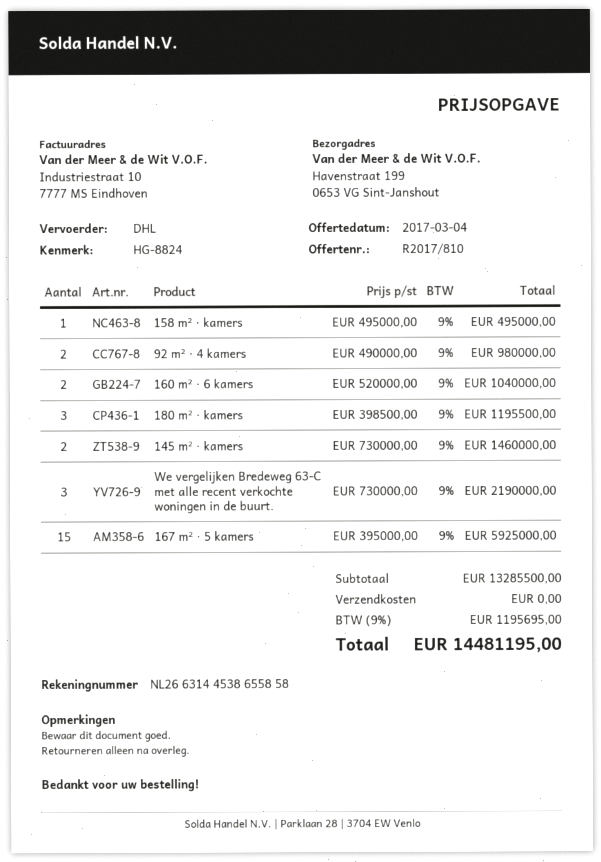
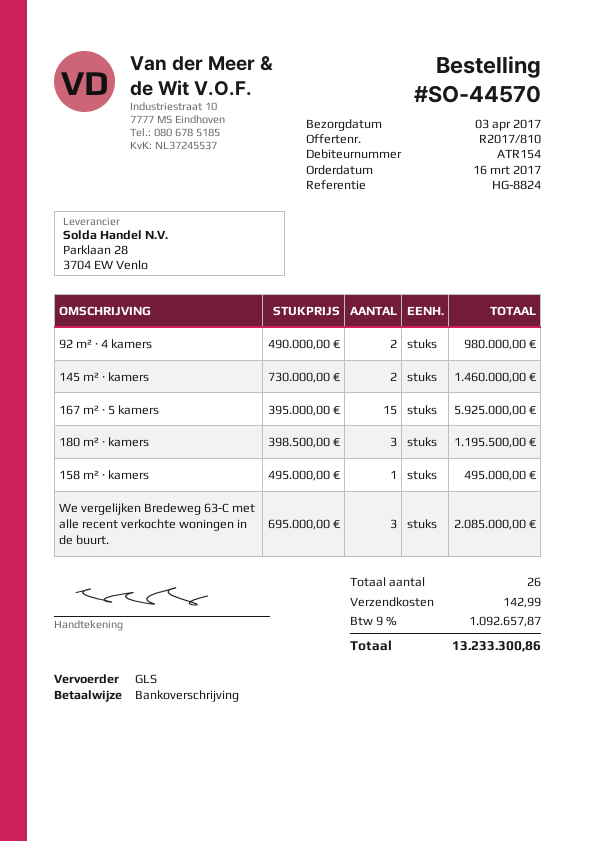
shipping method: DHL -> GLS
160 m² · 6 kamers: 2 x 520000.00 = 1040000.00 -> none
We vergelijken Bredeweg 63-C met alle recent verkochte woningen in de buurt.: 3 x 730000.00 = 2190000.00 -> 3 x 695000.00 = 2085000.00
shipping: 0.00 -> 142.99
tax: 9% = 1195695.00 -> 9% = 1092657.87
total: 14481195.00 -> 13233300.86

